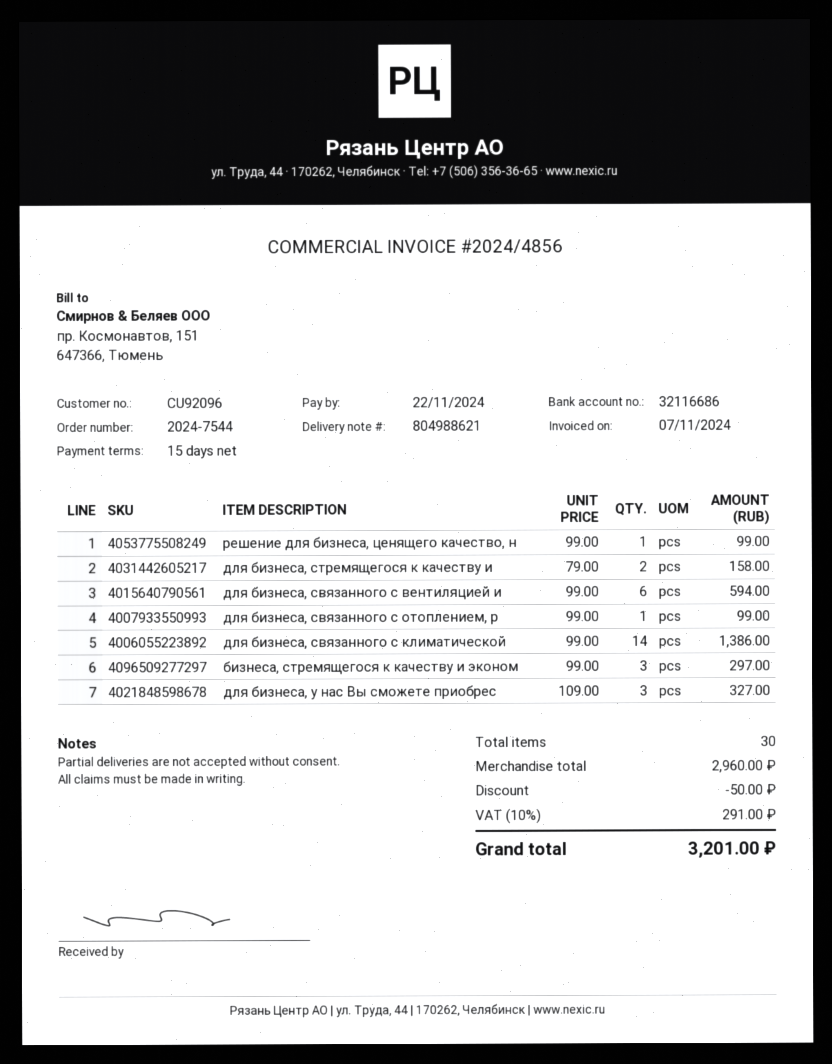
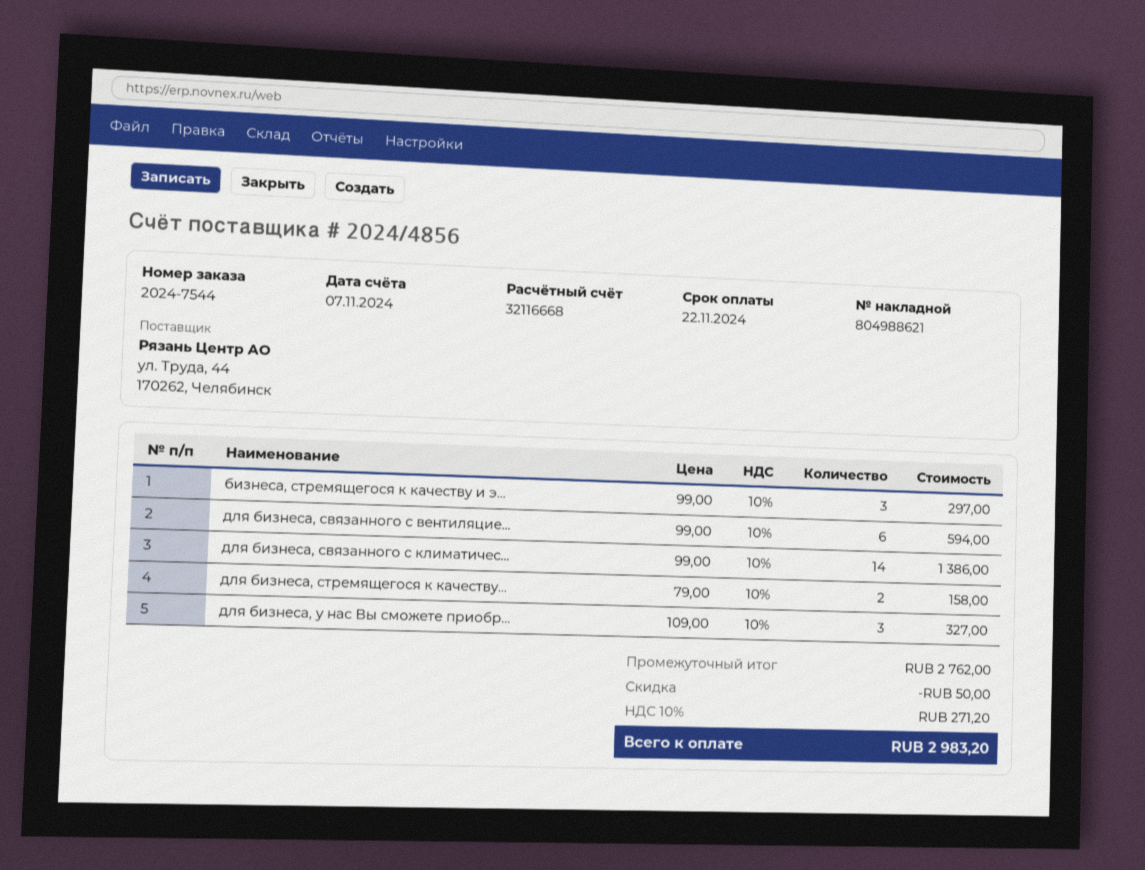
bank account: 32116686 -> 32116668
решение для бизнеса, ценящего качество, н: 1 x 99.00 = 99.00 -> none
для бизнеса, связанного с отоплением, р: 1 x 99.00 = 99.00 -> none
subtotal: 2960.00 -> 2762.00
tax: 10% = 291.00 -> 10% = 271.20
total: 3201.00 -> 2983.20

